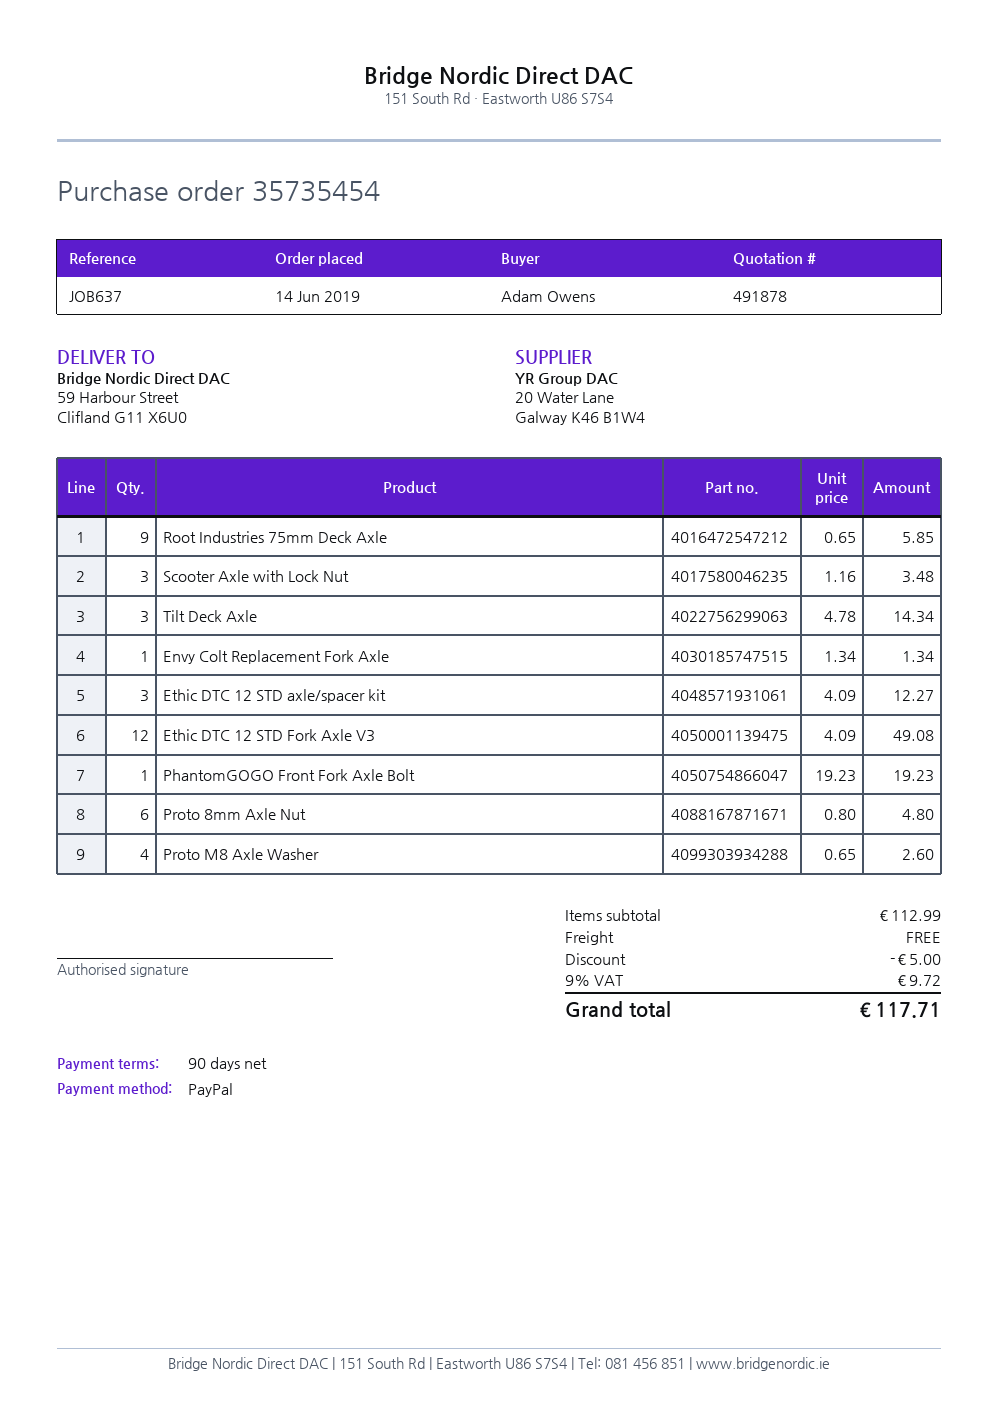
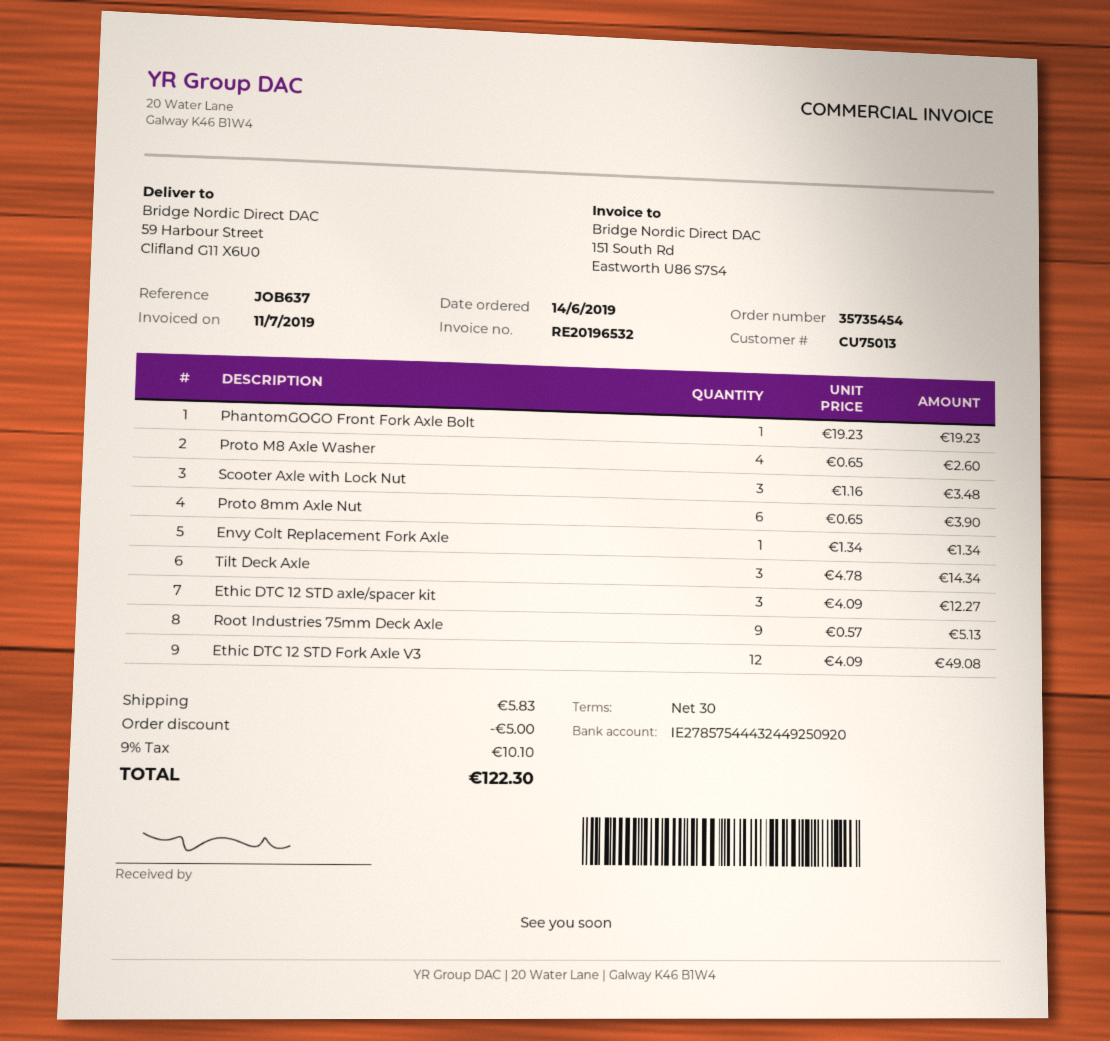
payment terms: 90 days -> 30 days
Root Industries 75mm Deck Axle: 9 x 0.65 = 5.85 -> 9 x 0.57 = 5.13
Proto 8mm Axle Nut: 6 x 0.80 = 4.80 -> 6 x 0.65 = 3.90
shipping: 0.00 -> 5.83
tax: 9% = 9.72 -> 9% = 10.10
total: 117.71 -> 122.30

